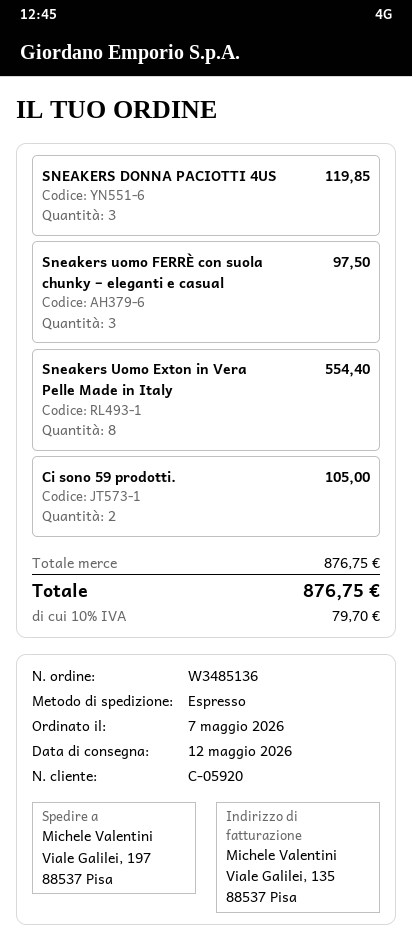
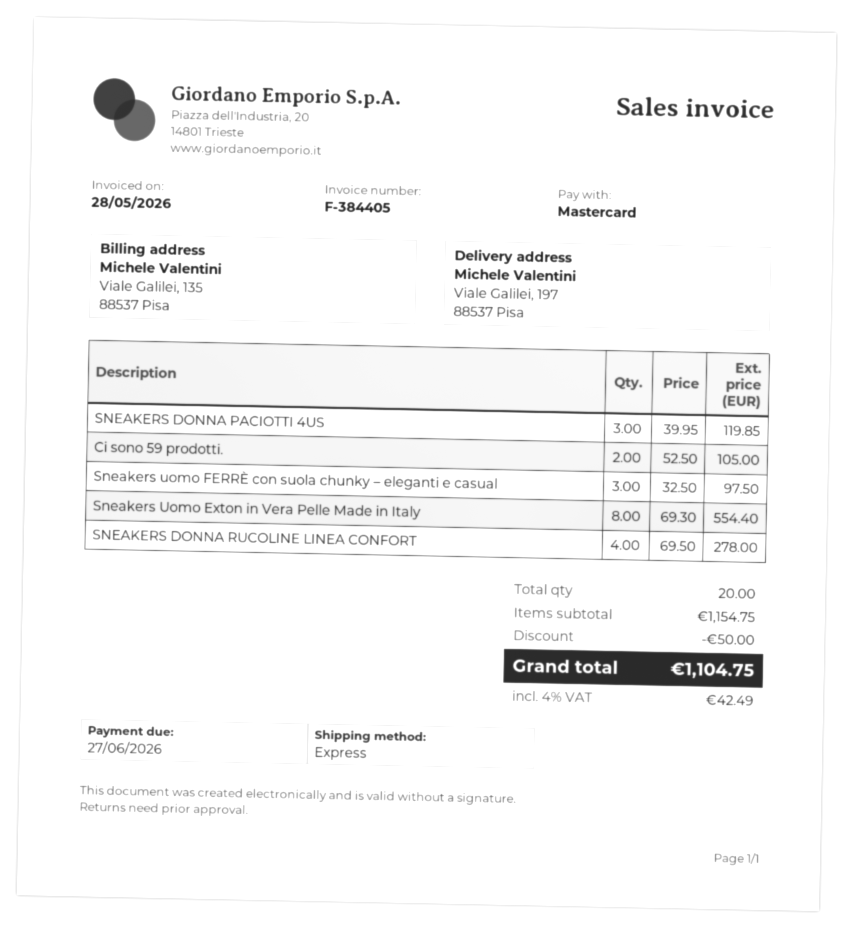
SNEAKERS DONNA RUCOLINE LINEA CONFORT: none -> 4 for 278.00
subtotal: 876.75 -> 1154.75
discount: none -> 50.00
tax: 10% = 79.70 -> 4% = 42.49
total: 876.75 -> 1104.75

